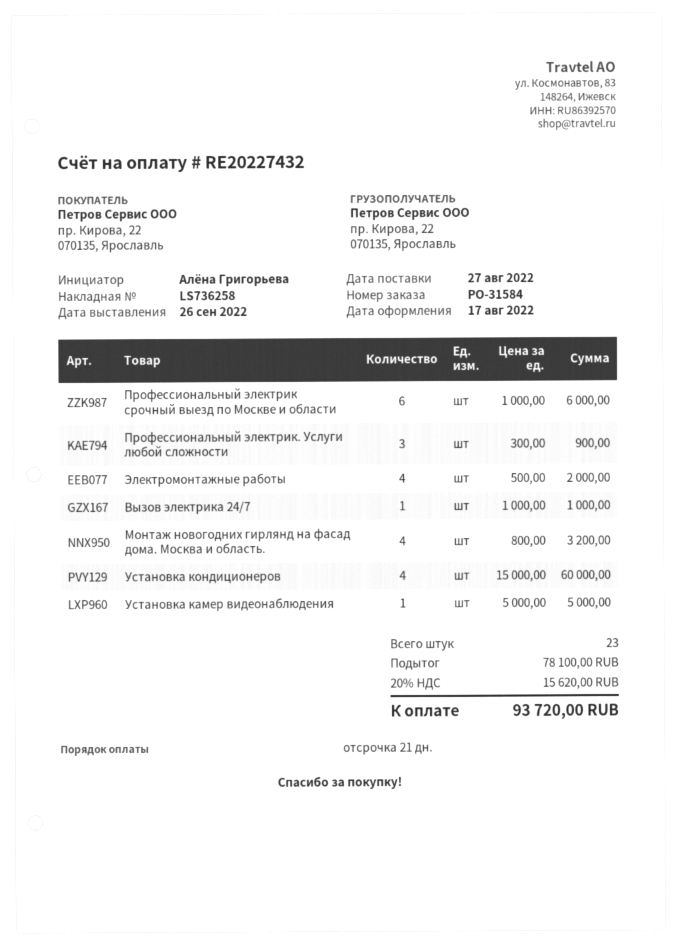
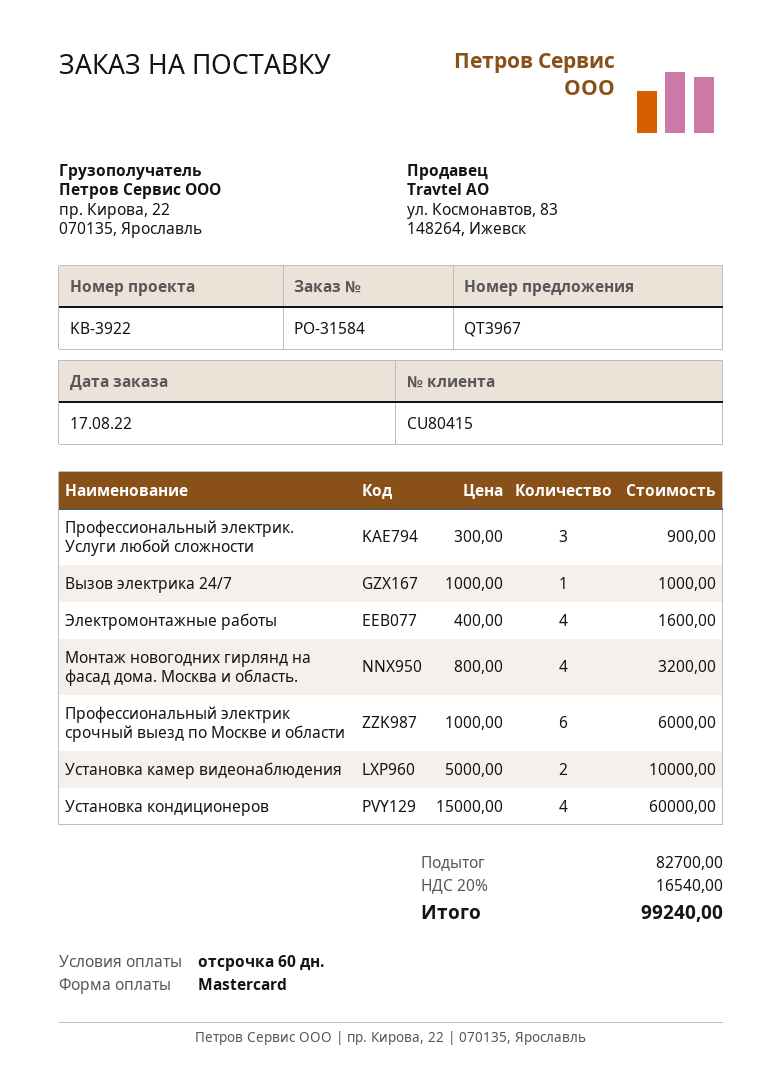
payment terms: 21 days -> 60 days
Электромонтажные работы: 4 x 500.00 = 2000.00 -> 4 x 400.00 = 1600.00
Установка камер видеонаблюдения: 1 x 5000.00 = 5000.00 -> 2 x 5000.00 = 10000.00
subtotal: 78100.00 -> 82700.00
tax: 20% = 15620.00 -> 20% = 16540.00
total: 93720.00 -> 99240.00

